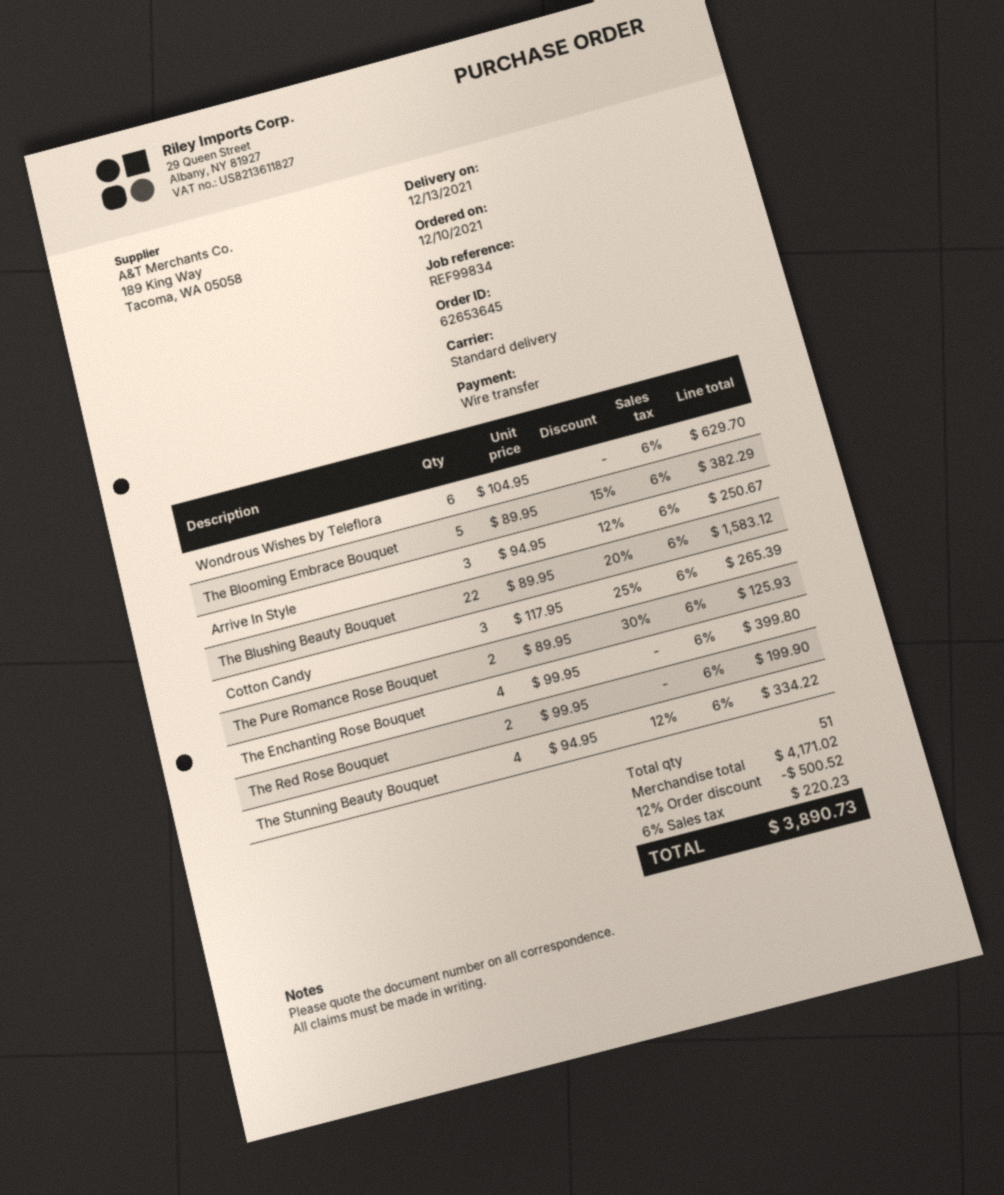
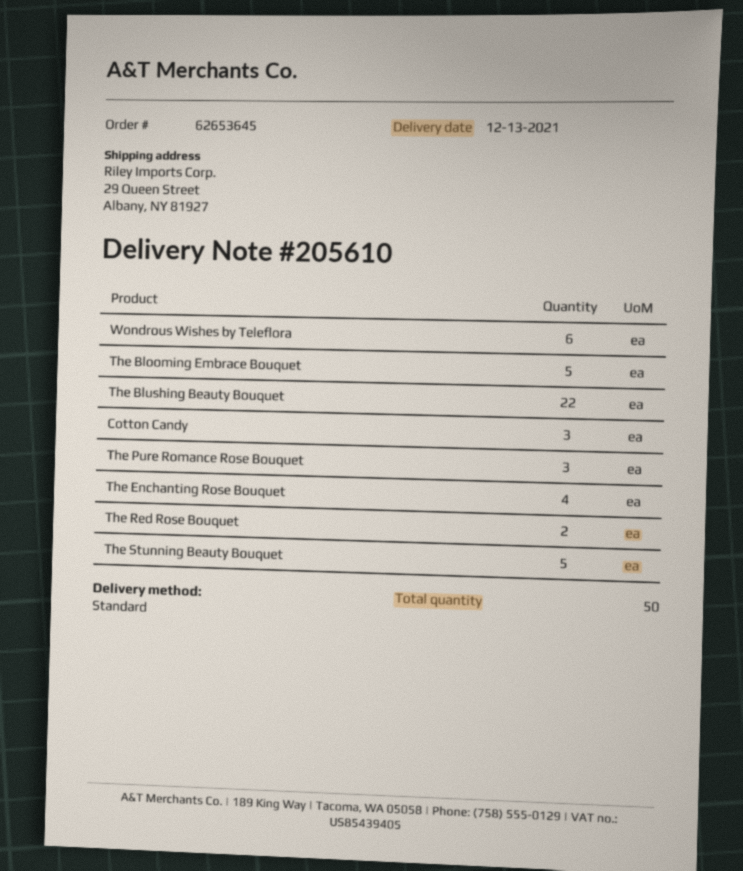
Arrive In Style: 3 -> none
The Pure Romance Rose Bouquet: 2 -> 3
The Stunning Beauty Bouquet: 4 -> 5
total quantity: 51 -> 50

